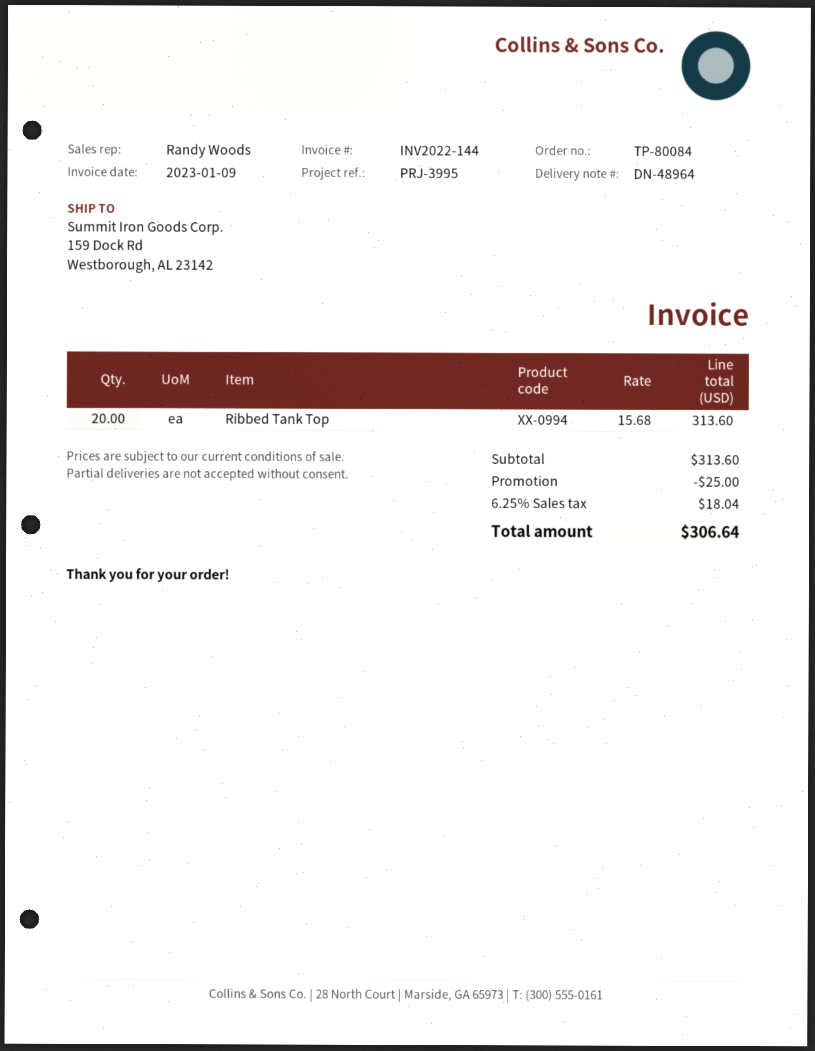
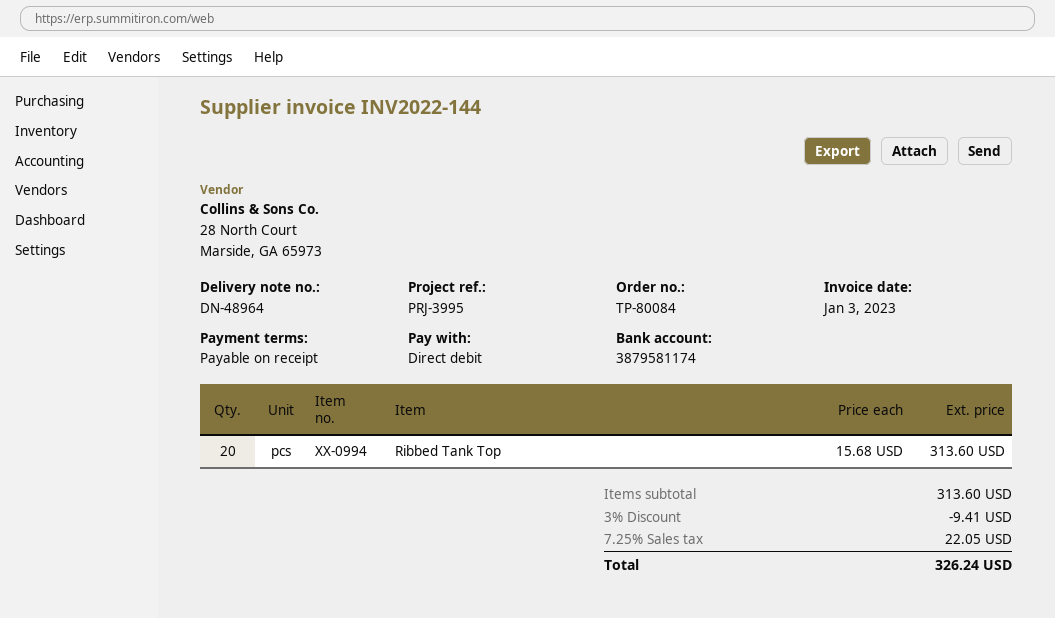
invoice date: 2023-01-09 -> 2023-01-03
discount: 25.00 -> 9.41
tax: 6.25% = 18.04 -> 7.25% = 22.05
total: 306.64 -> 326.24

